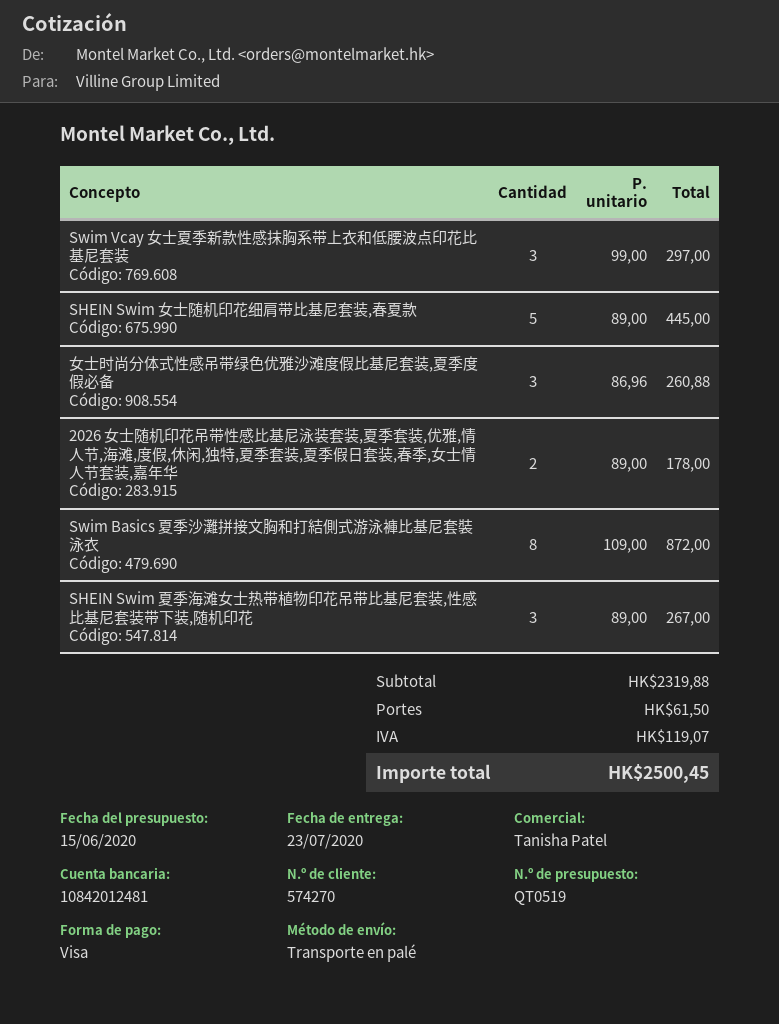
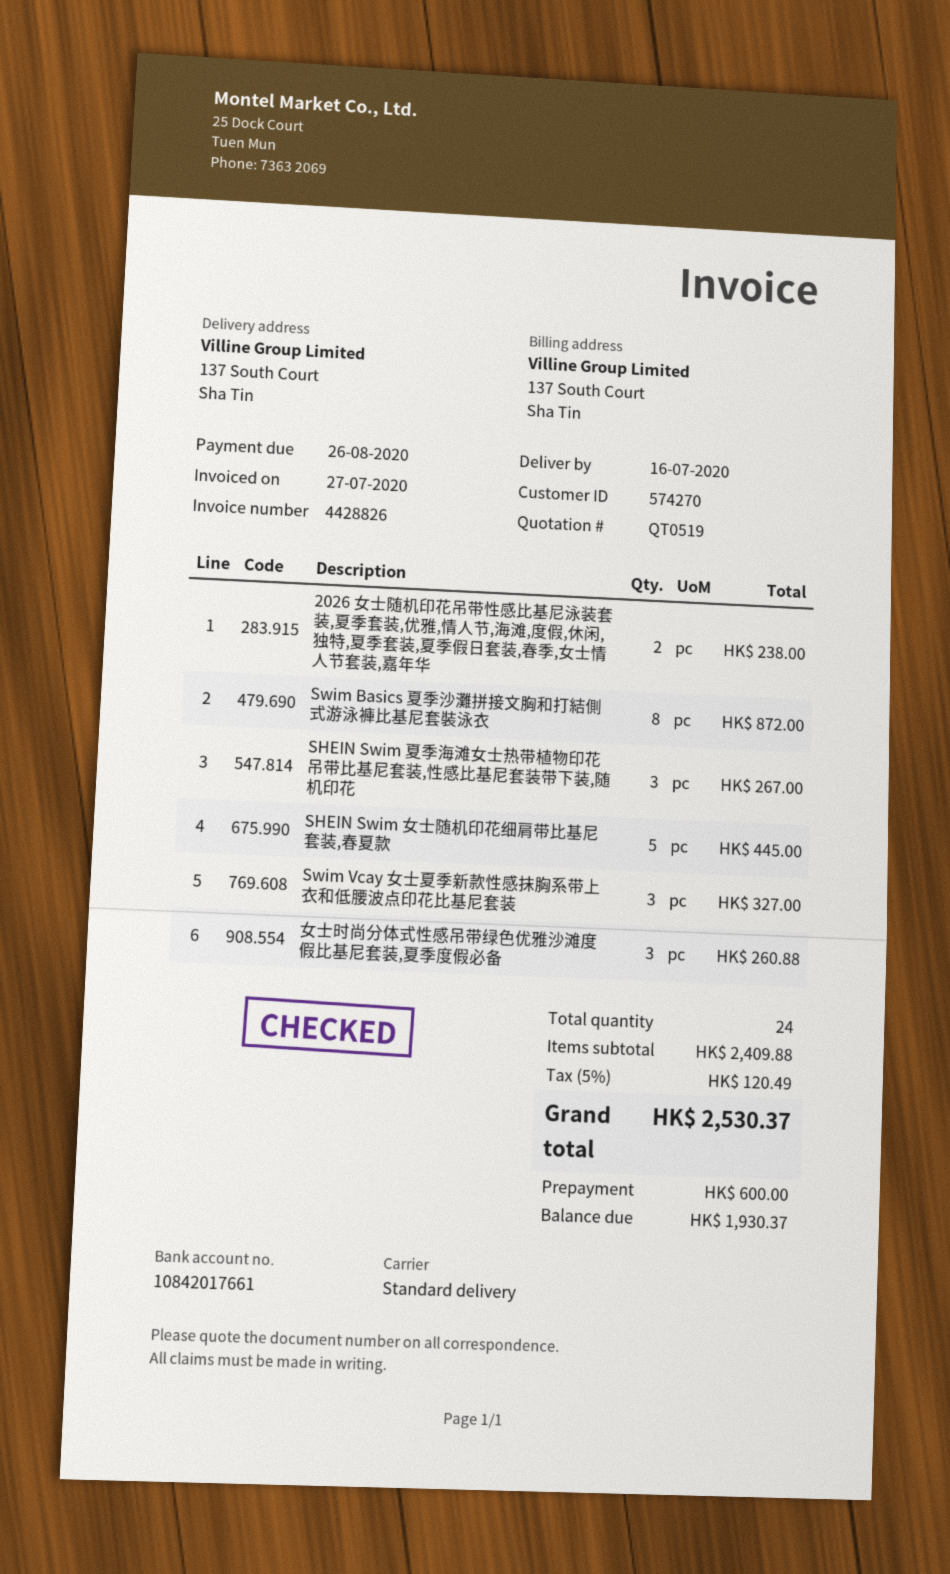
delivery date: 2020-07-23 -> 2020-07-16
bank account: 10842012481 -> 10842017661
shipping method: pallet freight -> standard
Swim Vcay 女士夏季新款性感抹胸系带上衣和低腰波点印花比基尼套装: 3 for 297.00 -> 3 for 327.00
2026 女士随机印花吊带性感比基尼泳装套装,夏季套装,优雅,情人节,海滩,度假,休闲,独特,夏季套装,夏季假日套装,春季,女士情人节套装,嘉年华: 2 for 178.00 -> 2 for 238.00
subtotal: 2319.88 -> 2409.88
shipping: 61.50 -> none
tax: 119.07 -> 120.49
total: 2500.45 -> 2530.37

